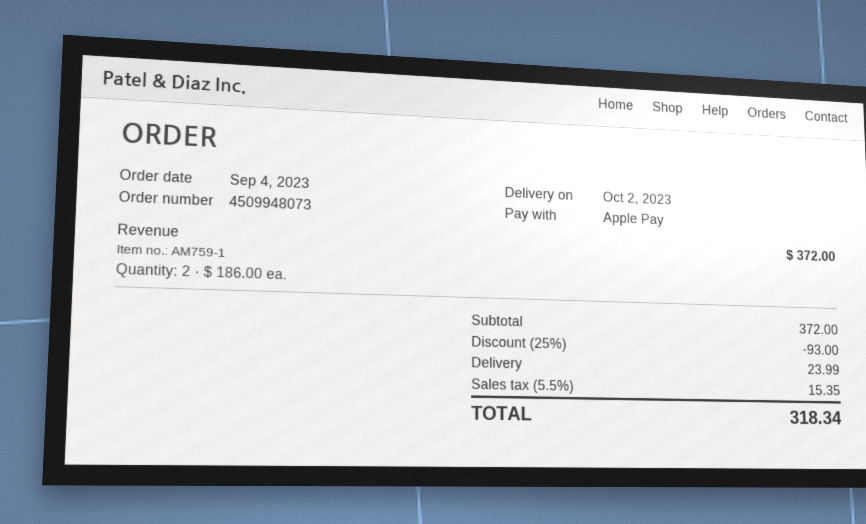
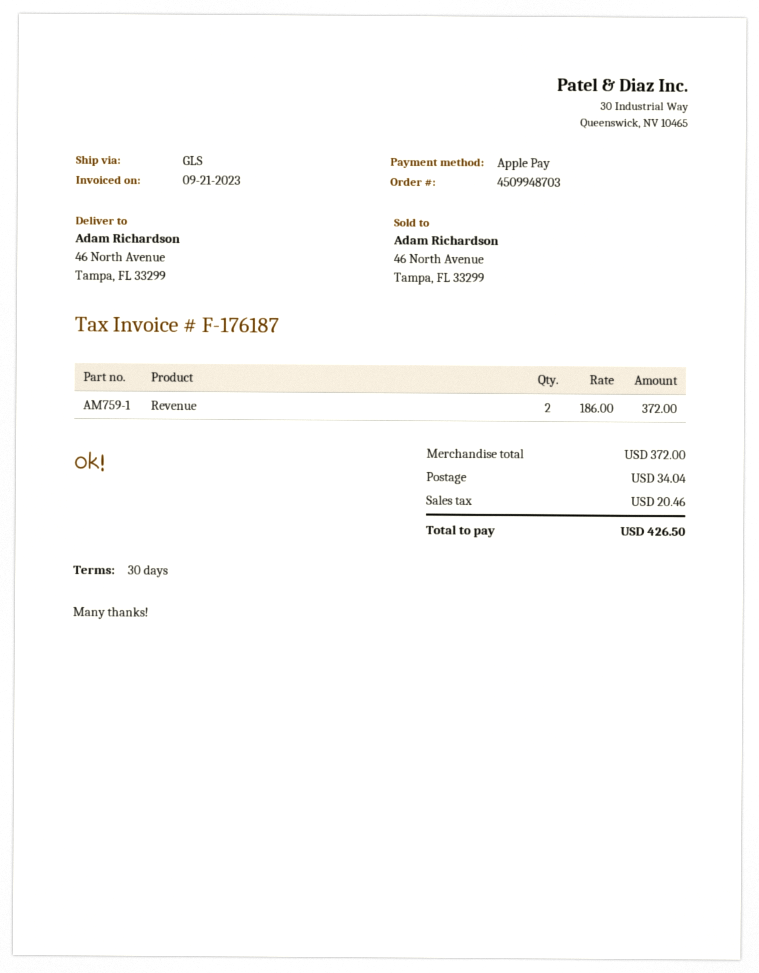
order number: 4509948073 -> 4509948703
discount: 25% = 93.00 -> none
shipping: 23.99 -> 34.04
tax: 15.35 -> 20.46
total: 318.34 -> 426.50

